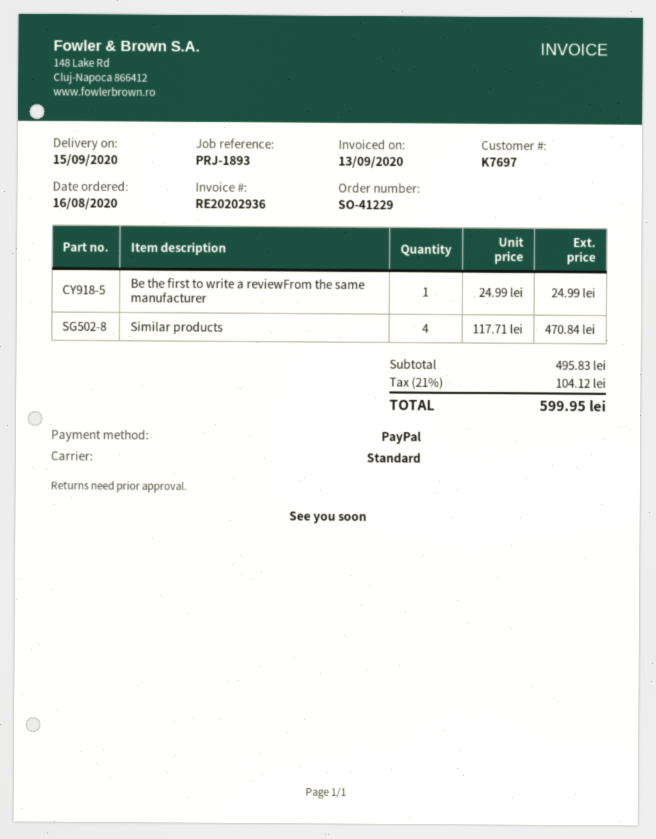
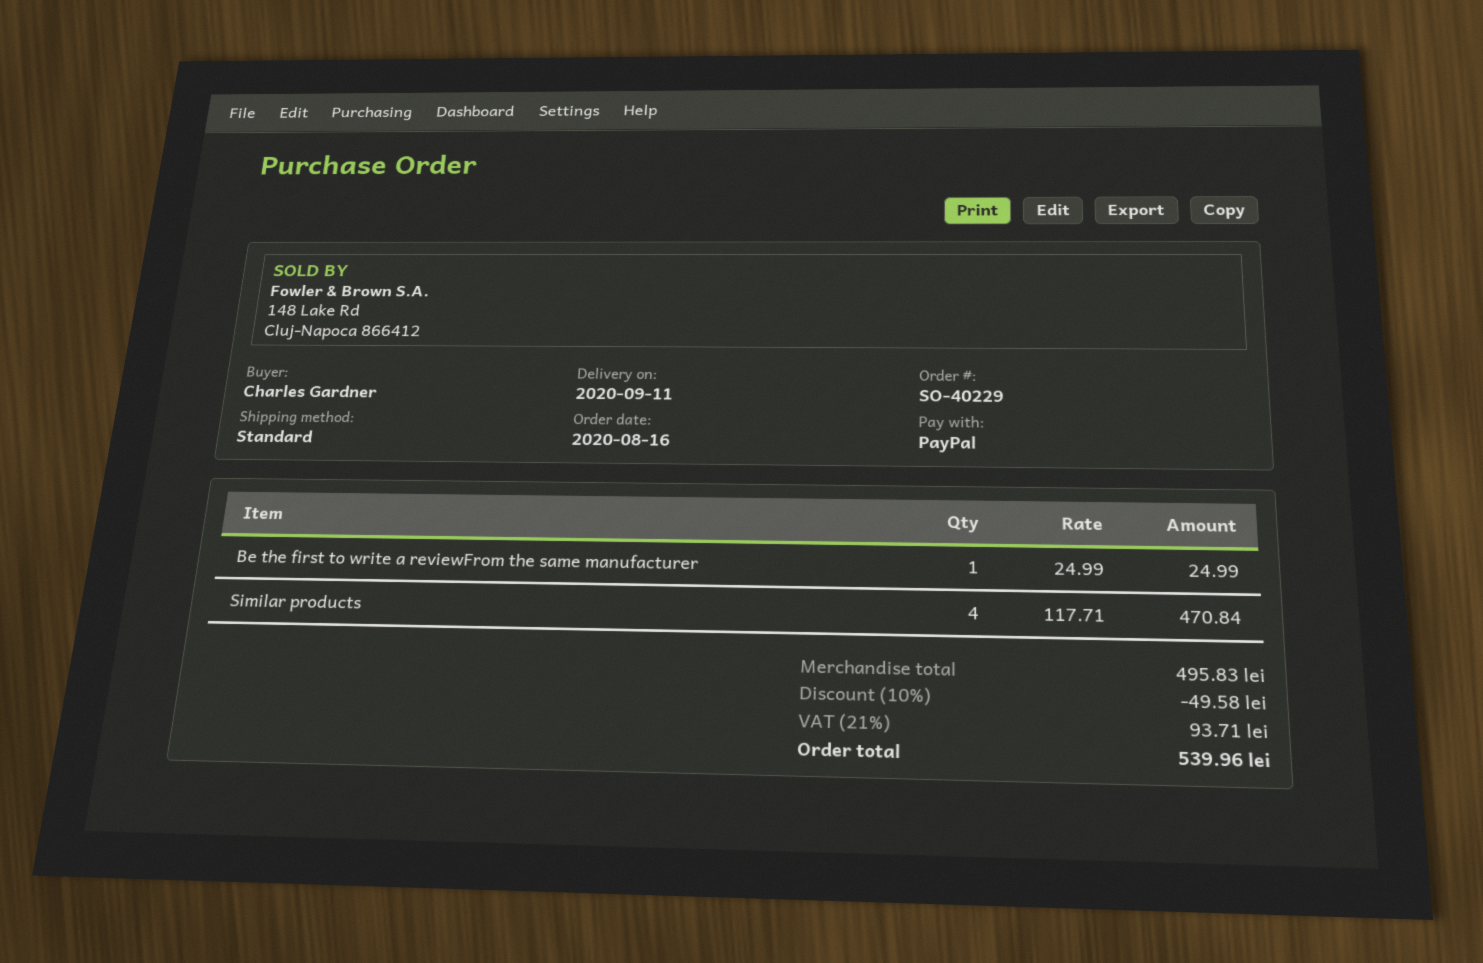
order number: SO-41229 -> SO-40229
delivery date: 2020-09-15 -> 2020-09-11
discount: none -> 10% = 49.58
tax: 21% = 104.12 -> 21% = 93.71
total: 599.95 -> 539.96

